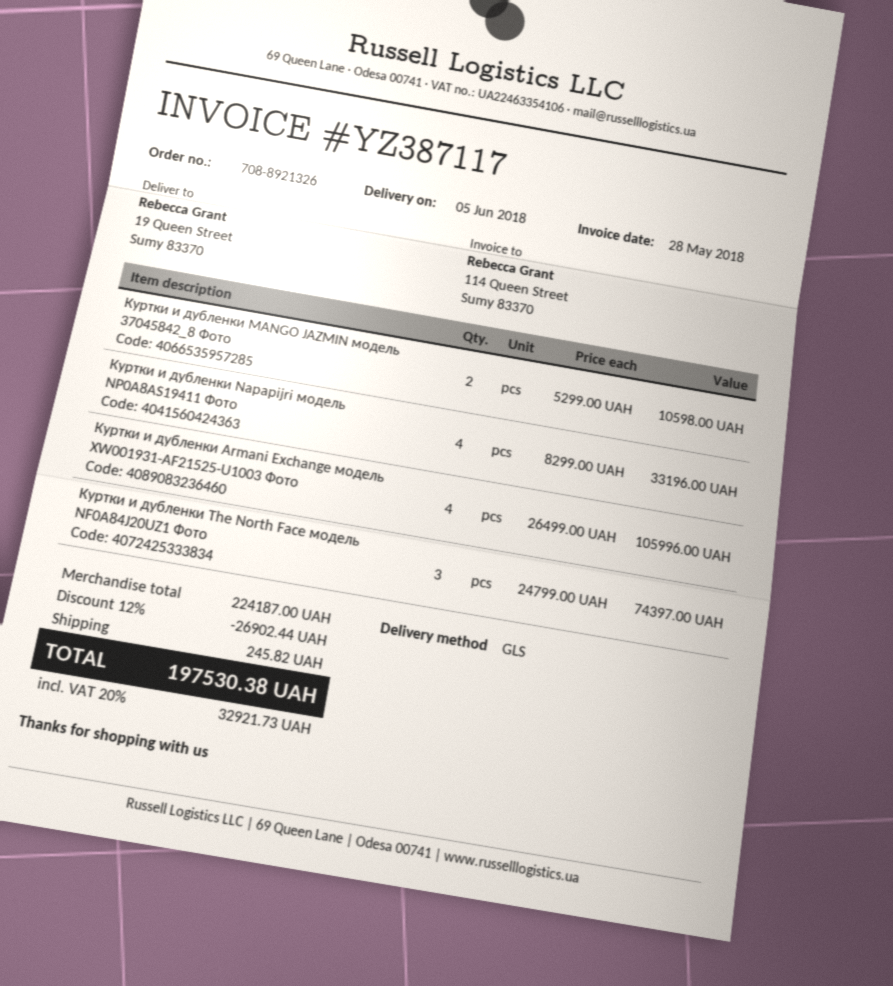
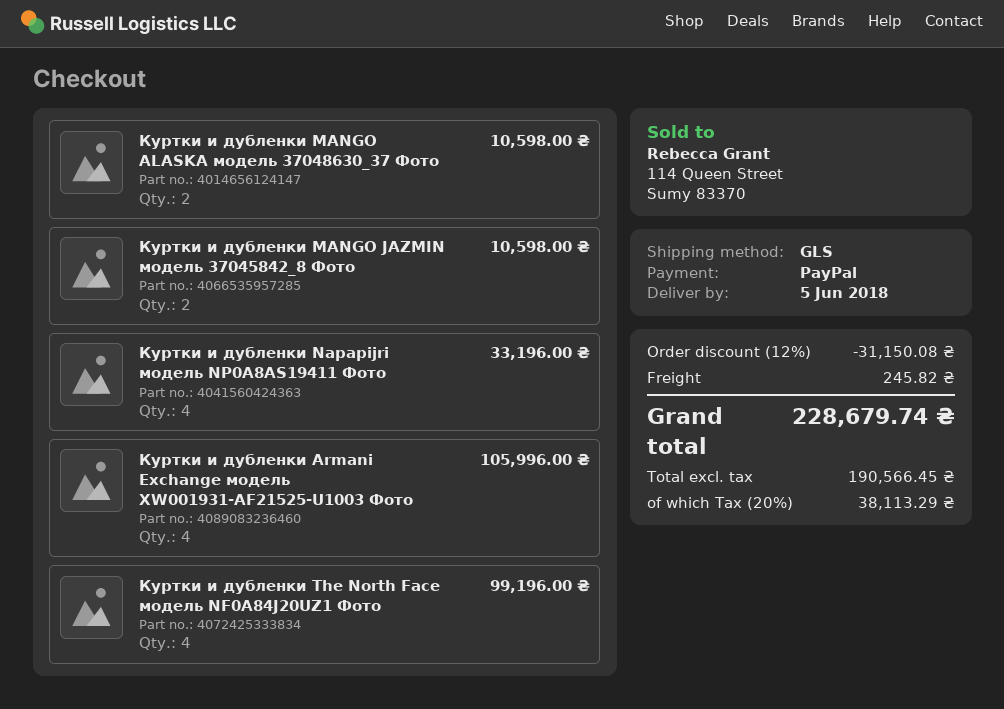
Куртки и дубленки The North Face модель NF0A84J20UZ1 Фото: 3 for 74397.00 -> 4 for 99196.00
Куртки и дубленки MANGO ALASKA модель 37048630_37 Фото: none -> 2 for 10598.00
discount: 12% = 26902.44 -> 12% = 31150.08
tax: 20% = 32921.73 -> 20% = 38113.29
total: 197530.38 -> 228679.74

